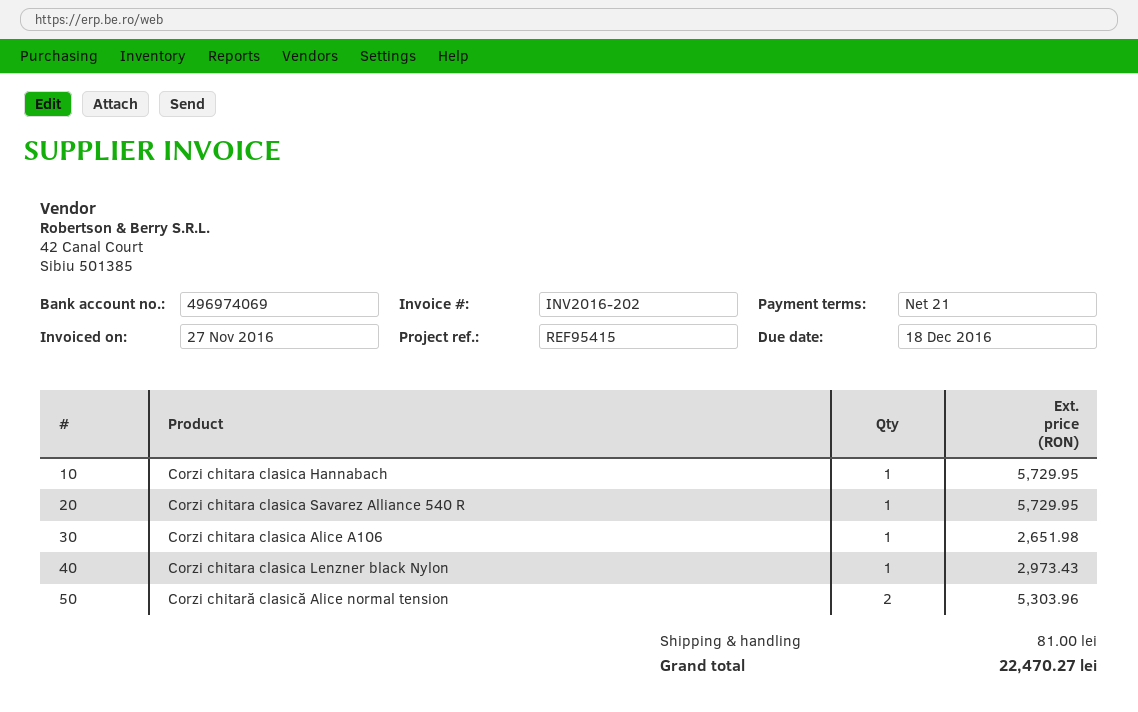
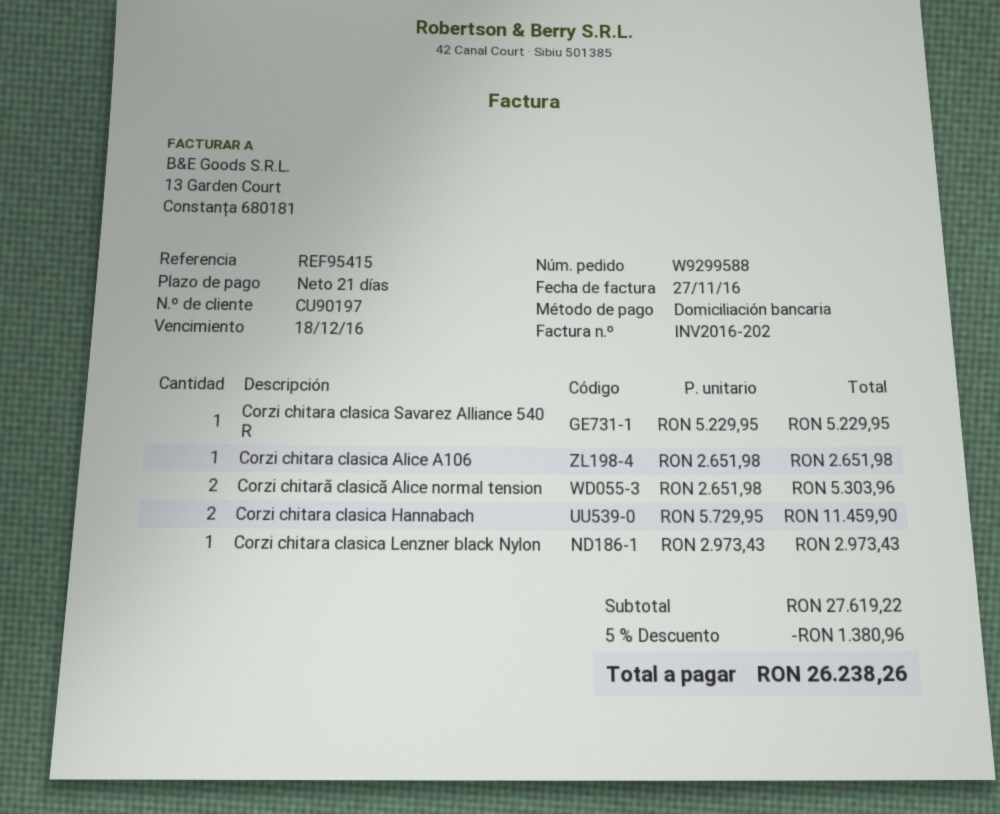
Corzi chitara clasica Hannabach: 1 for 5729.95 -> 2 for 11459.90
Corzi chitara clasica Savarez Alliance 540 R: 1 for 5729.95 -> 1 for 5229.95
discount: none -> 5% = 1380.96
shipping: 81.00 -> none
total: 22470.27 -> 26238.26

